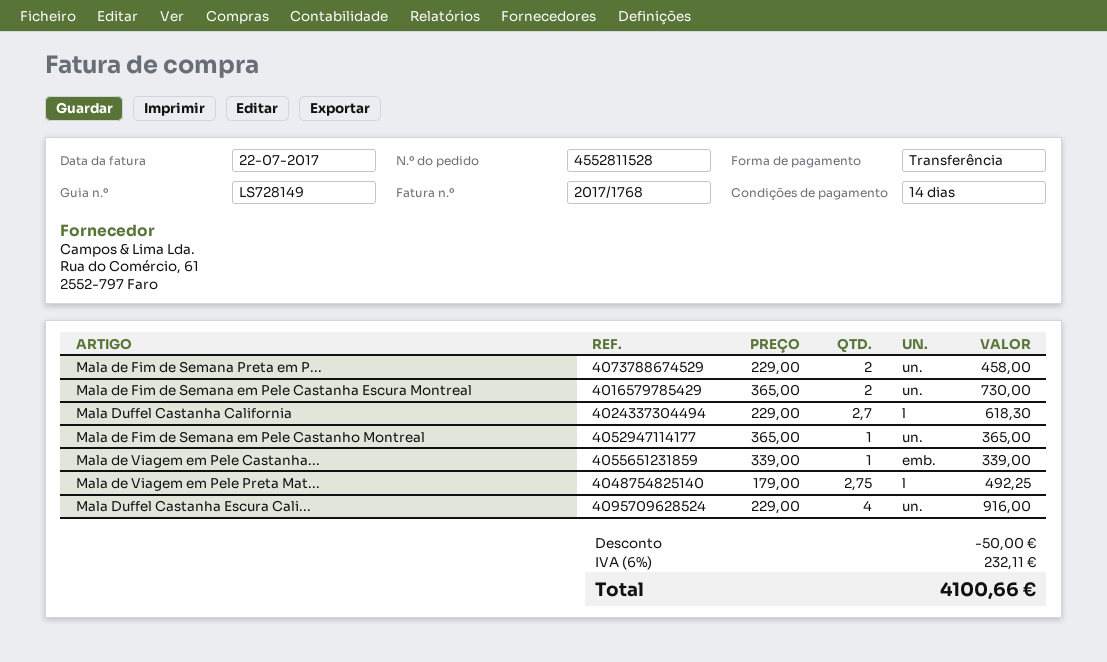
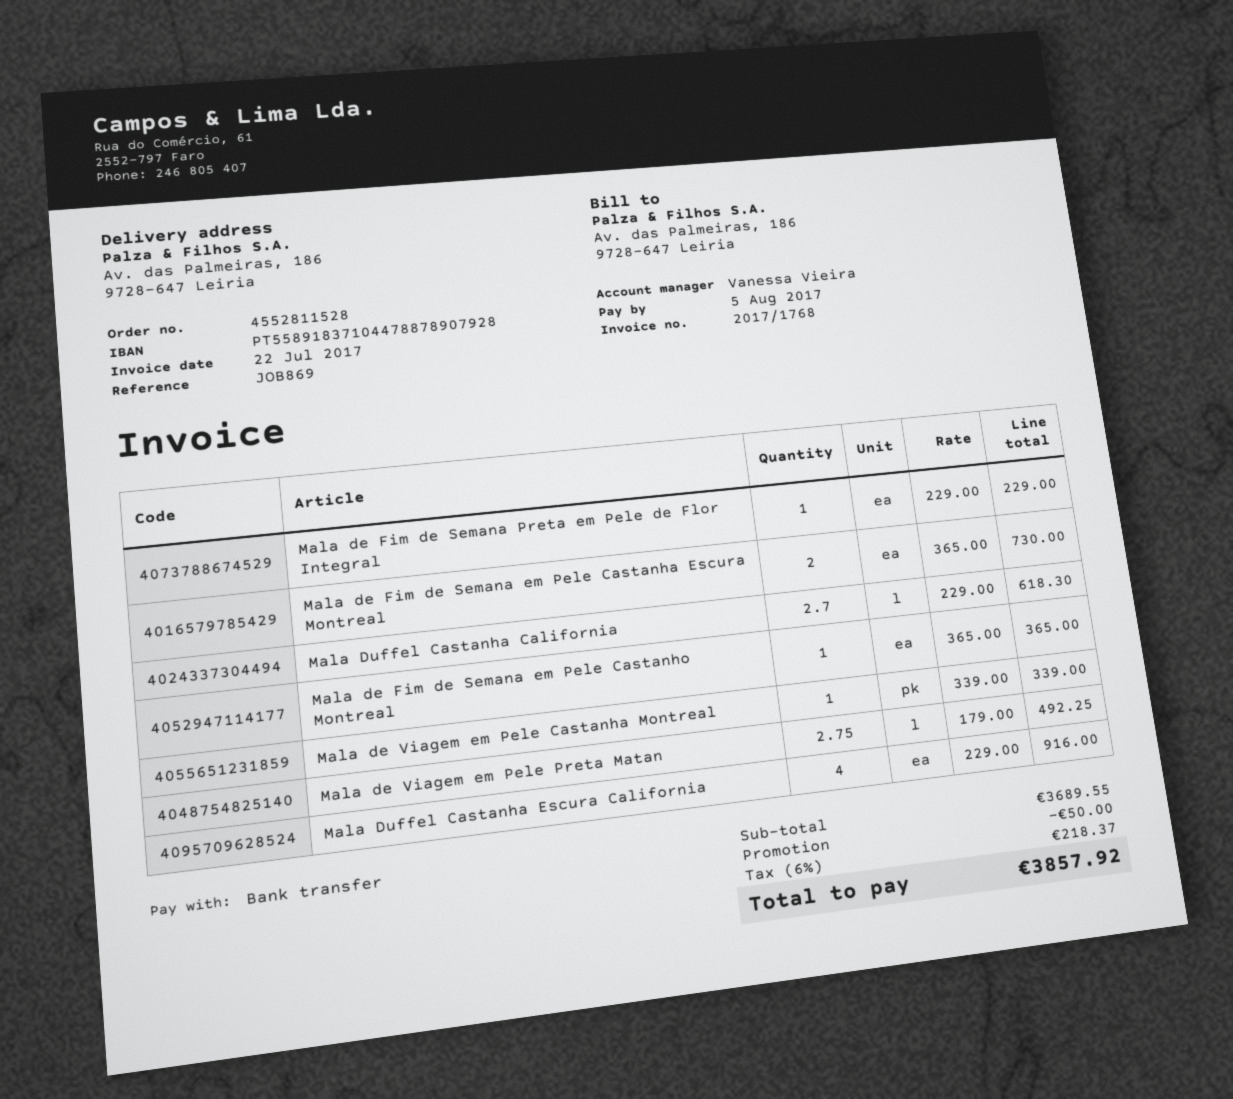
Mala de Fim de Semana Preta em P...: 2 x 229.00 = 458.00 -> 1 x 229.00 = 229.00
tax: 6% = 232.11 -> 6% = 218.37
total: 4100.66 -> 3857.92

